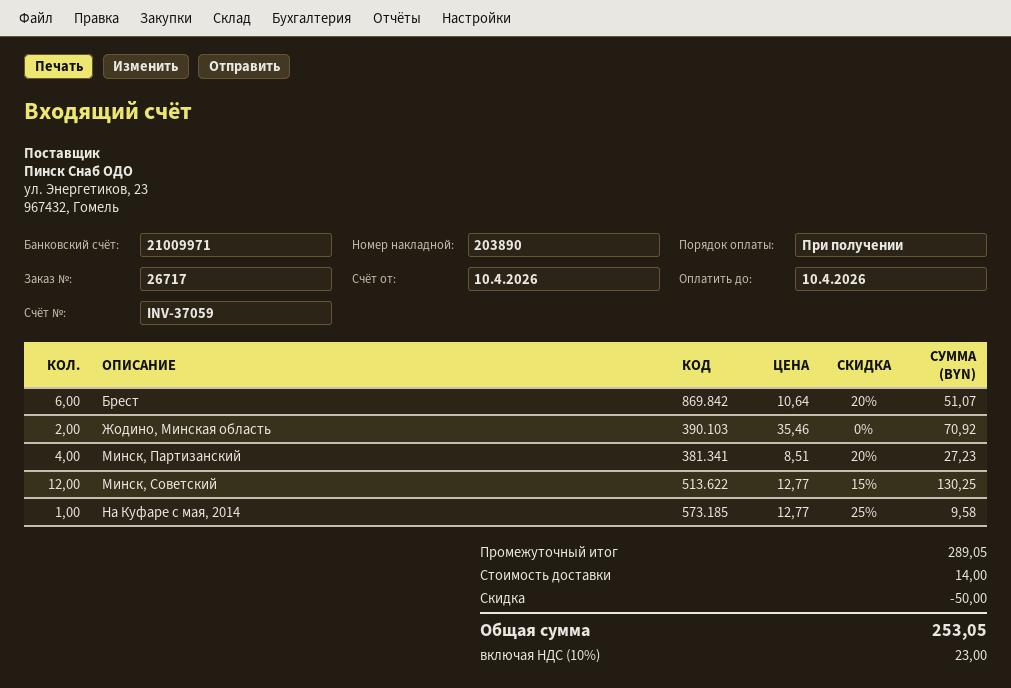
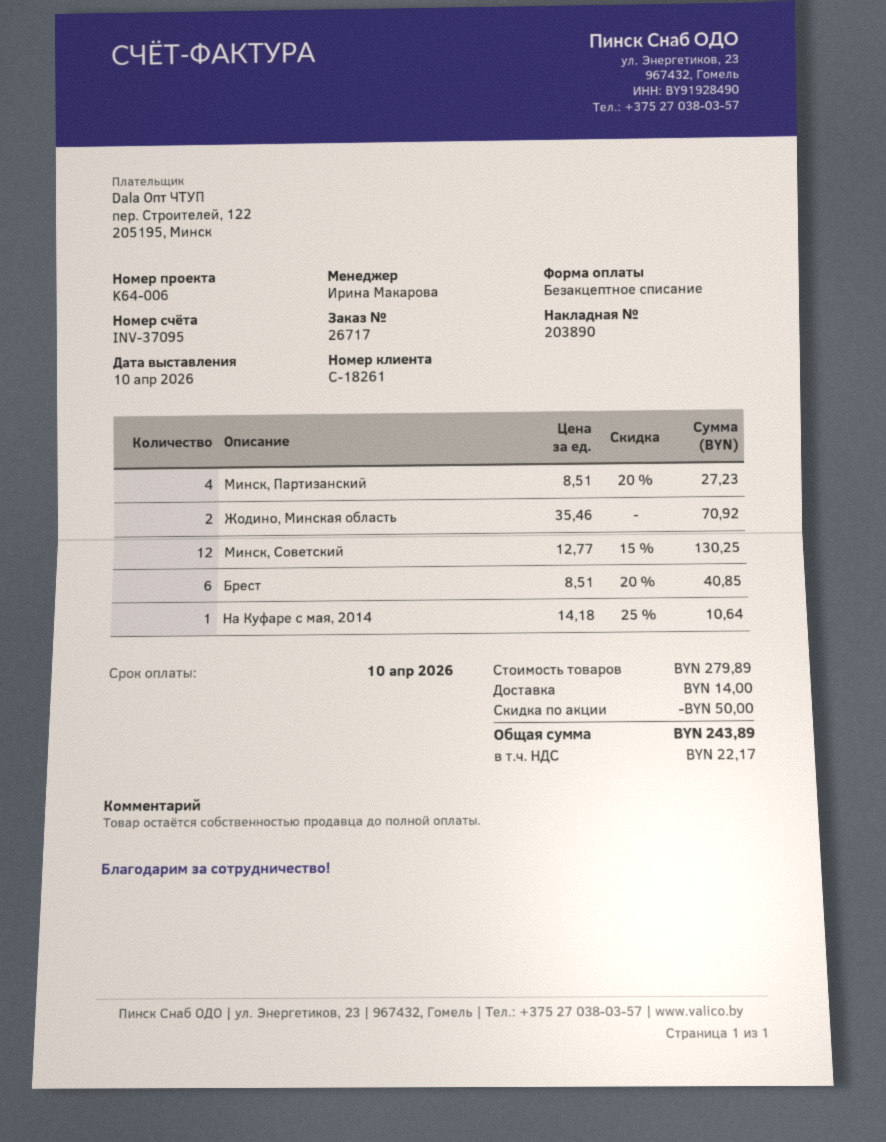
invoice number: INV-37059 -> INV-37095
Брест: 6 x 10.64 - 20% = 51.07 -> 6 x 8.51 - 20% = 40.85
На Куфаре с мая, 2014: 1 x 12.77 - 25% = 9.58 -> 1 x 14.18 - 25% = 10.64
subtotal: 289.05 -> 279.89
tax: 23.00 -> 22.17
total: 253.05 -> 243.89

